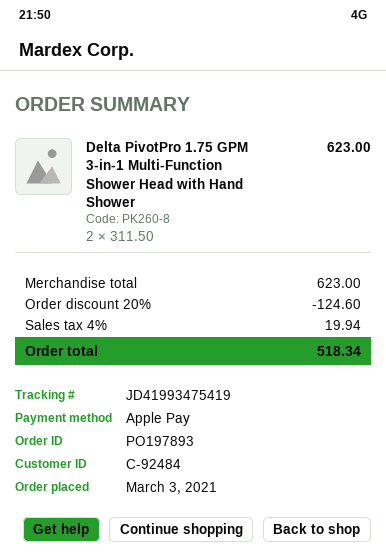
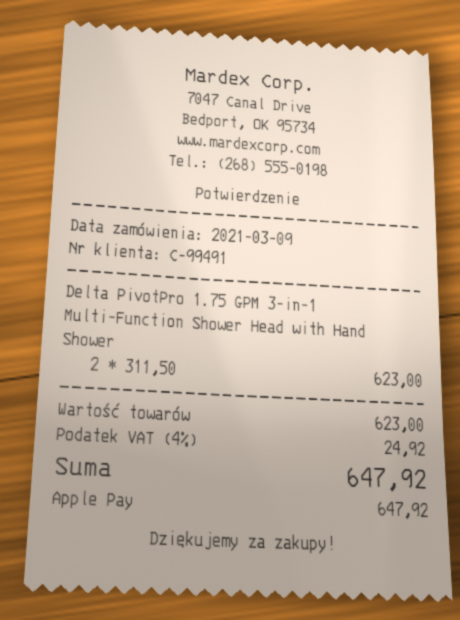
order date: 2021-03-03 -> 2021-03-09
customer number: C-92484 -> C-99491
discount: 20% = 124.60 -> none
tax: 4% = 19.94 -> 4% = 24.92
total: 518.34 -> 647.92

